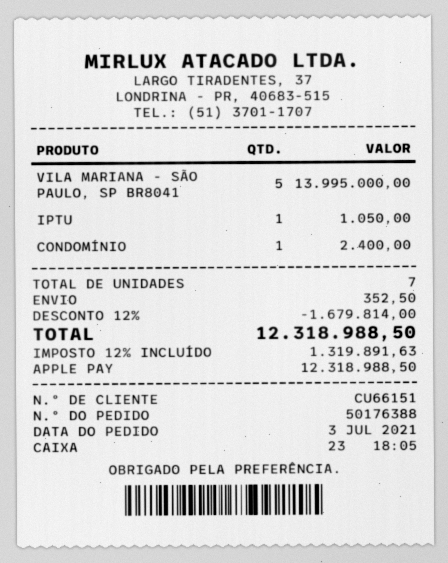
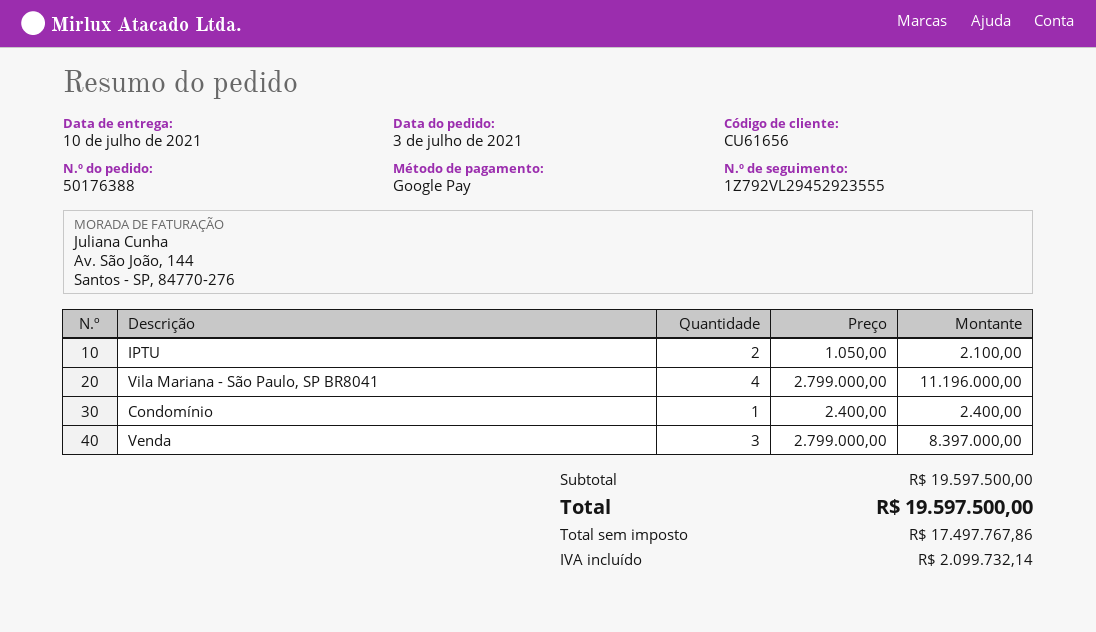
customer number: CU66151 -> CU61656
payment method: Apple Pay -> Google Pay
VILA MARIANA - SÃO PAULO, SP BR8041: 5 for 13995000.00 -> 4 for 11196000.00
IPTU: 1 for 1050.00 -> 2 for 2100.00
Venda: none -> 3 for 8397000.00
discount: 12% = 1679814.00 -> none
shipping: 352.50 -> none
tax: 1319891.63 -> 2099732.14
total: 12318988.50 -> 19597500.00

